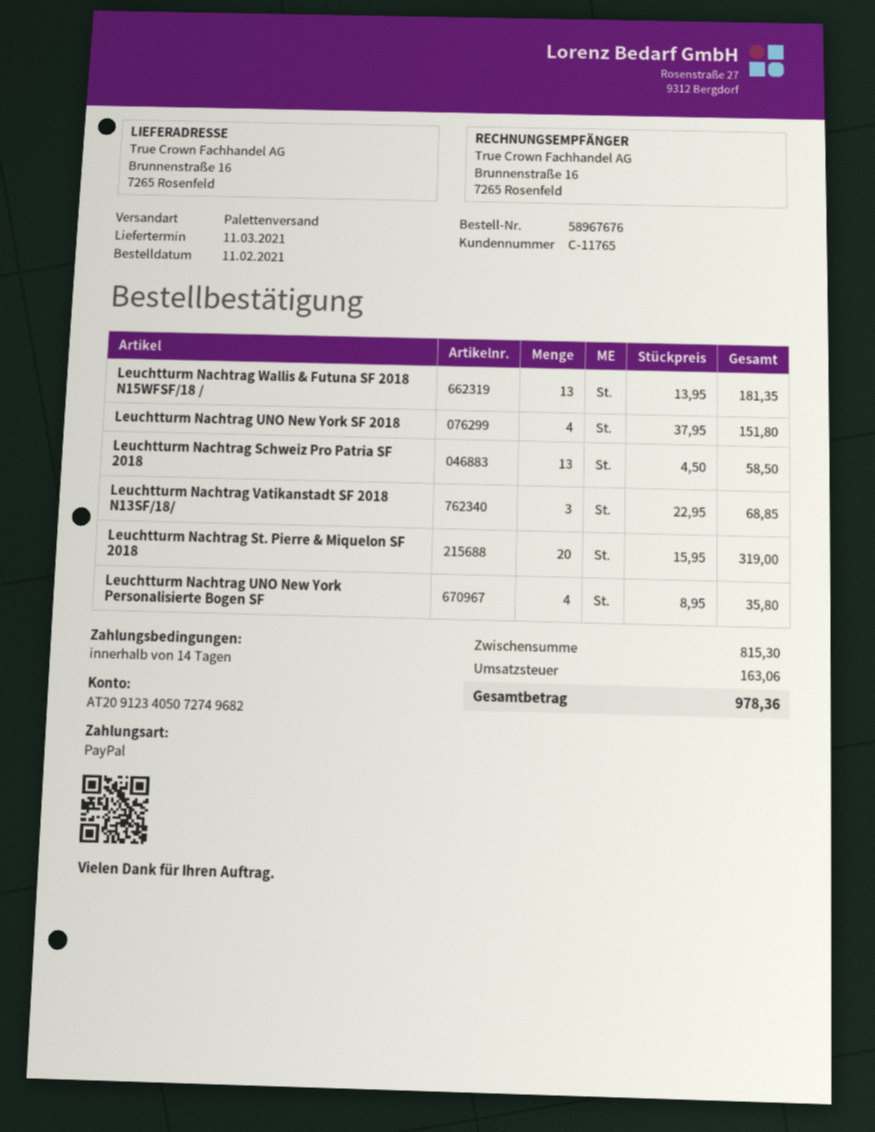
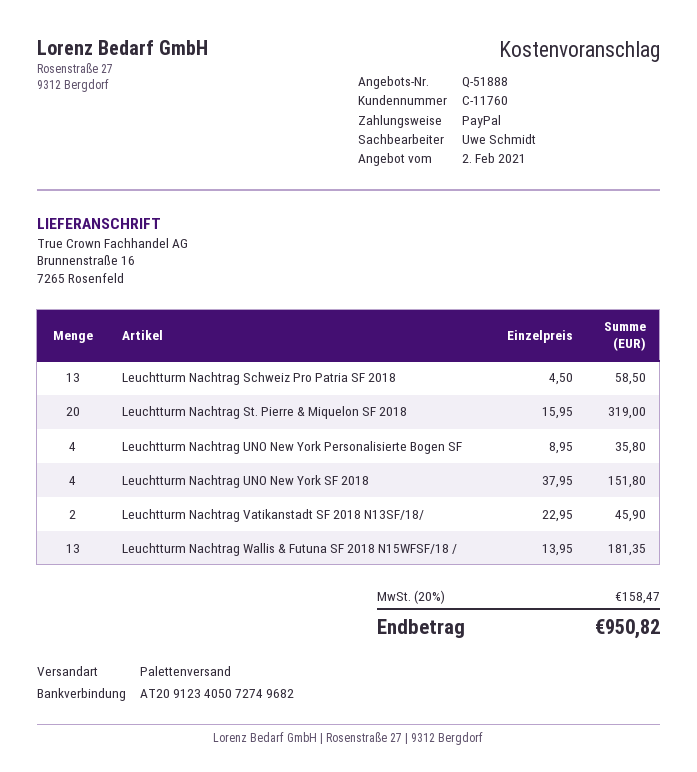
customer number: C-11765 -> C-11760
Leuchtturm Nachtrag Vatikanstadt SF 2018 N13SF/18/: 3 x 22.95 = 68.85 -> 2 x 22.95 = 45.90
tax: 163.06 -> 158.47
total: 978.36 -> 950.82

